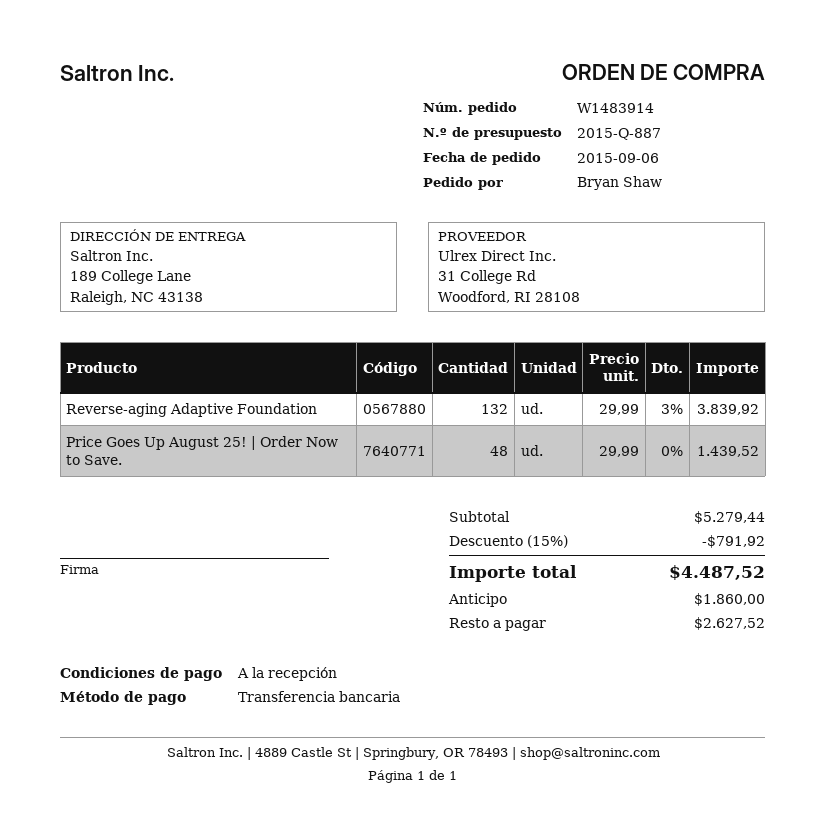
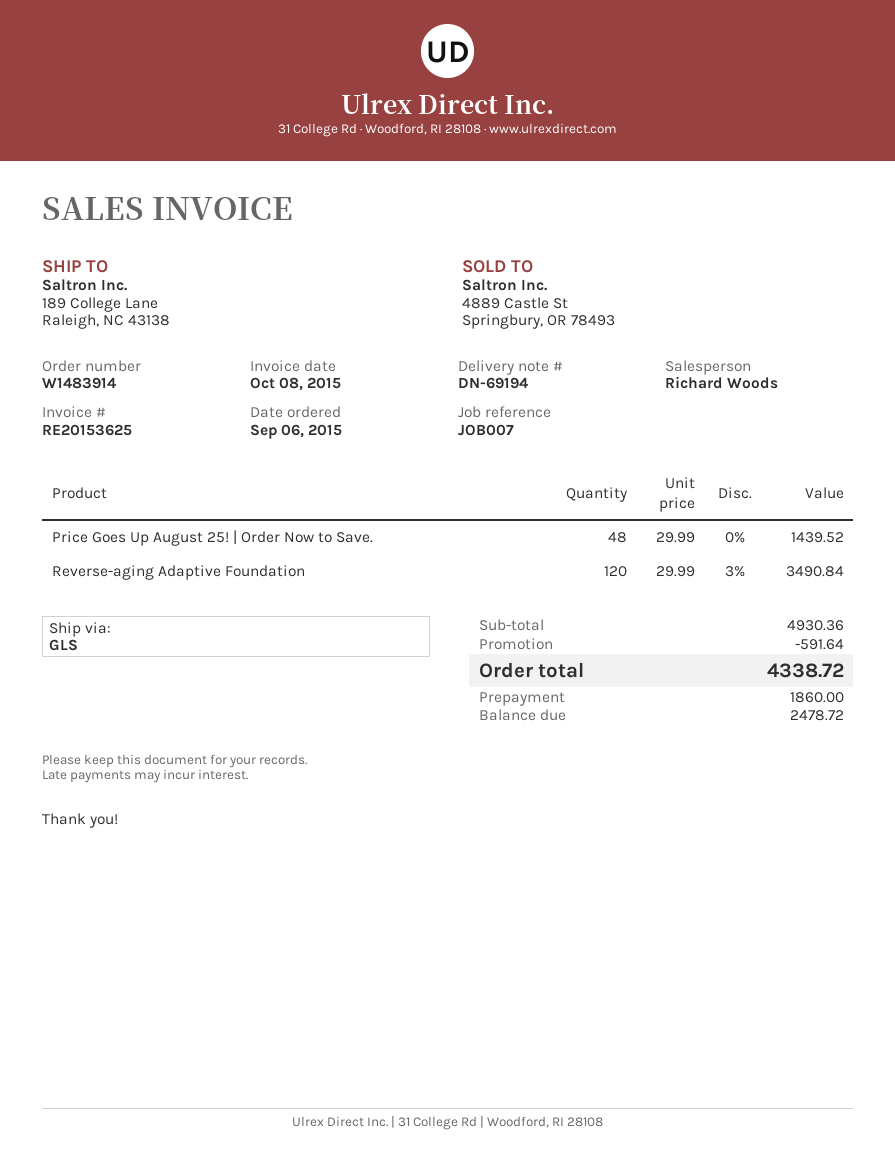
Reverse-aging Adaptive Foundation: 132 x 29.99 - 3% = 3839.92 -> 120 x 29.99 - 3% = 3490.84
subtotal: 5279.44 -> 4930.36
discount: 791.92 -> 591.64
total: 4487.52 -> 4338.72
balance: 2627.52 -> 2478.72

